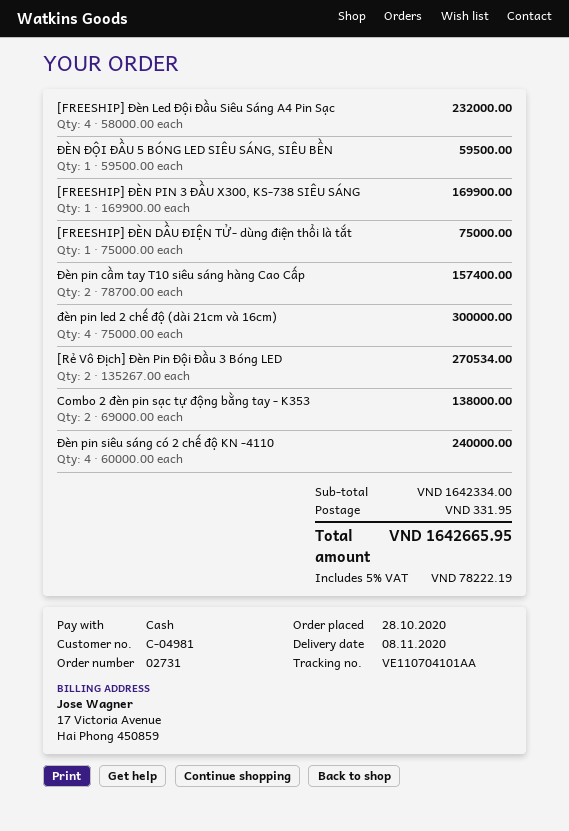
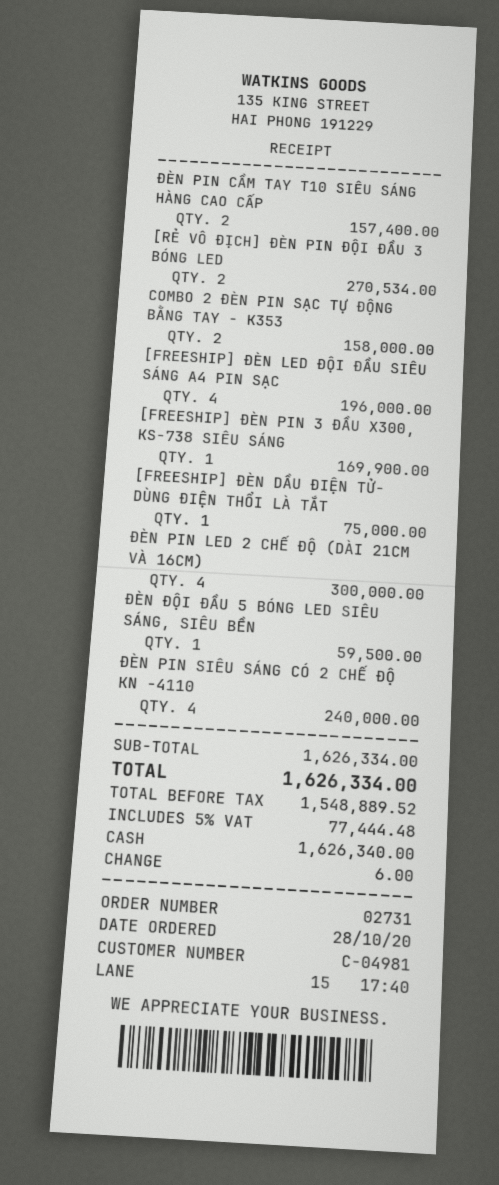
[FREESHIP] Đèn Led Đội Đầu Siêu Sáng A4 Pin Sạc: 4 for 232000.00 -> 4 for 196000.00
Combo 2 đèn pin sạc tự động bằng tay - K353: 2 for 138000.00 -> 2 for 158000.00
subtotal: 1642334.00 -> 1626334.00
shipping: 331.95 -> none
tax: 5% = 78222.19 -> 5% = 77444.48
total: 1642665.95 -> 1626334.00

